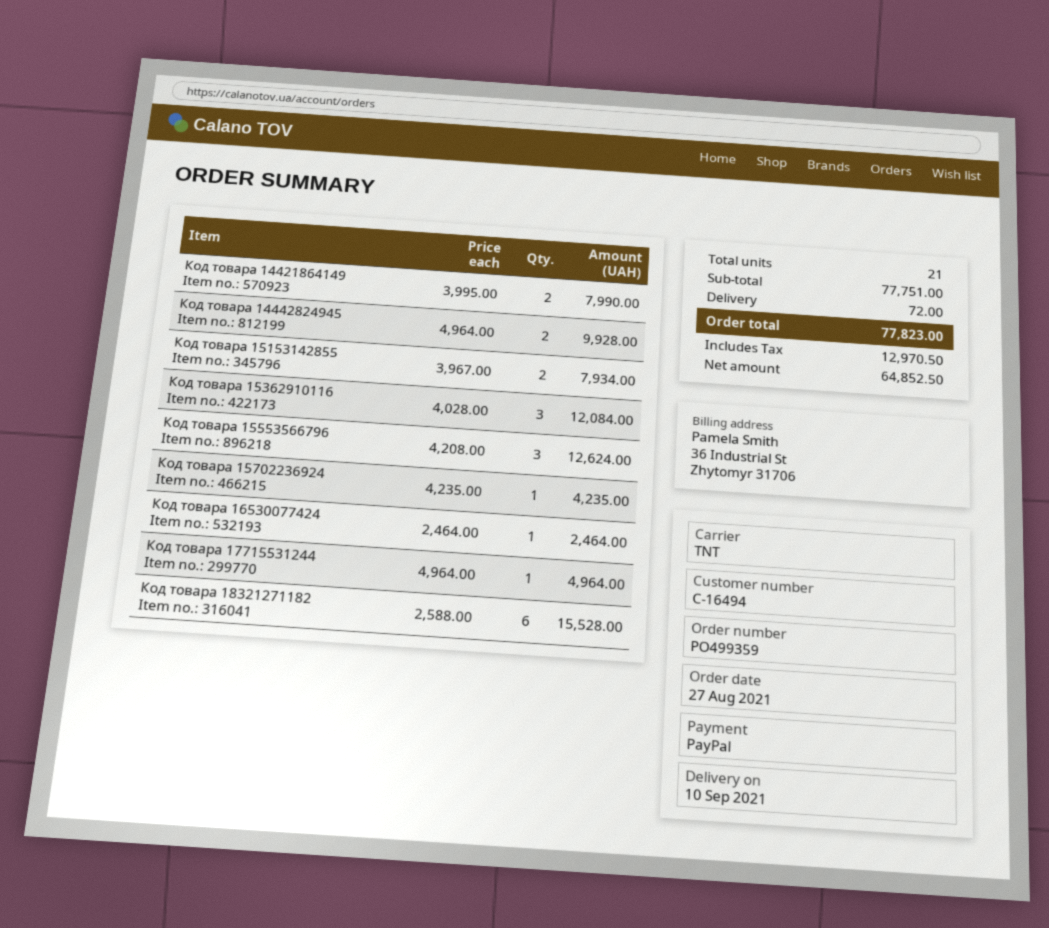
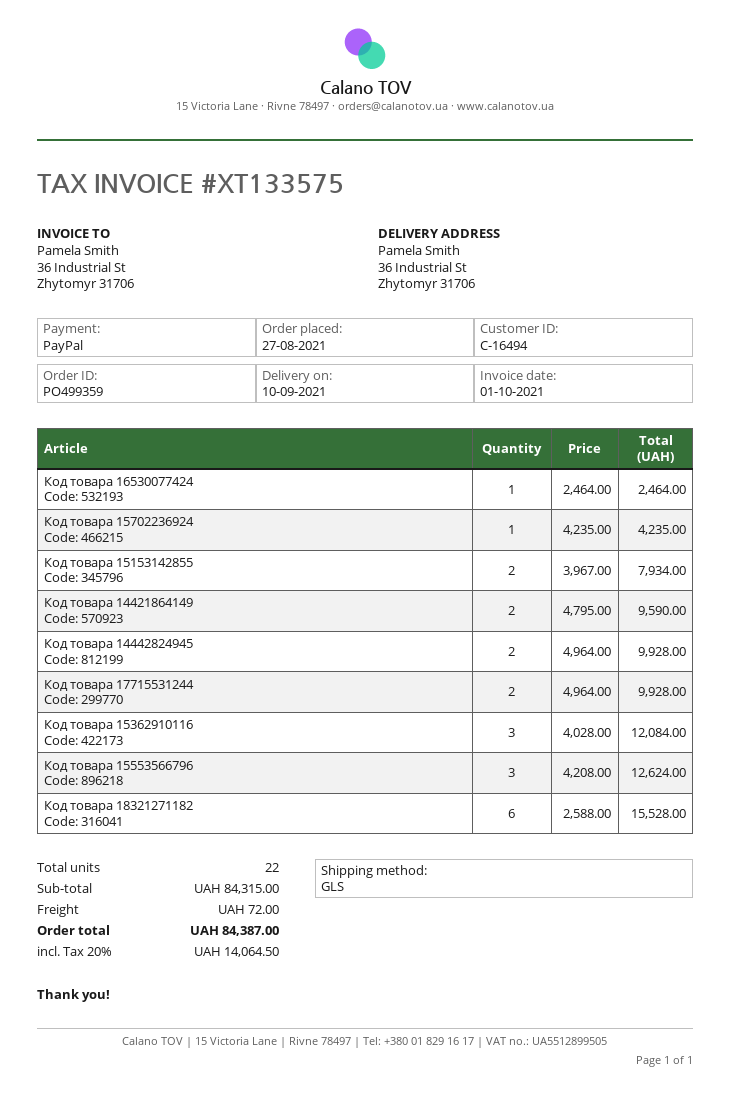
shipping method: TNT -> GLS
Код товара 14421864149: 2 x 3995.00 = 7990.00 -> 2 x 4795.00 = 9590.00
Код товара 17715531244: 1 x 4964.00 = 4964.00 -> 2 x 4964.00 = 9928.00
total quantity: 21 -> 22
subtotal: 77751.00 -> 84315.00
tax: 12970.50 -> 14064.50
total: 77823.00 -> 84387.00

